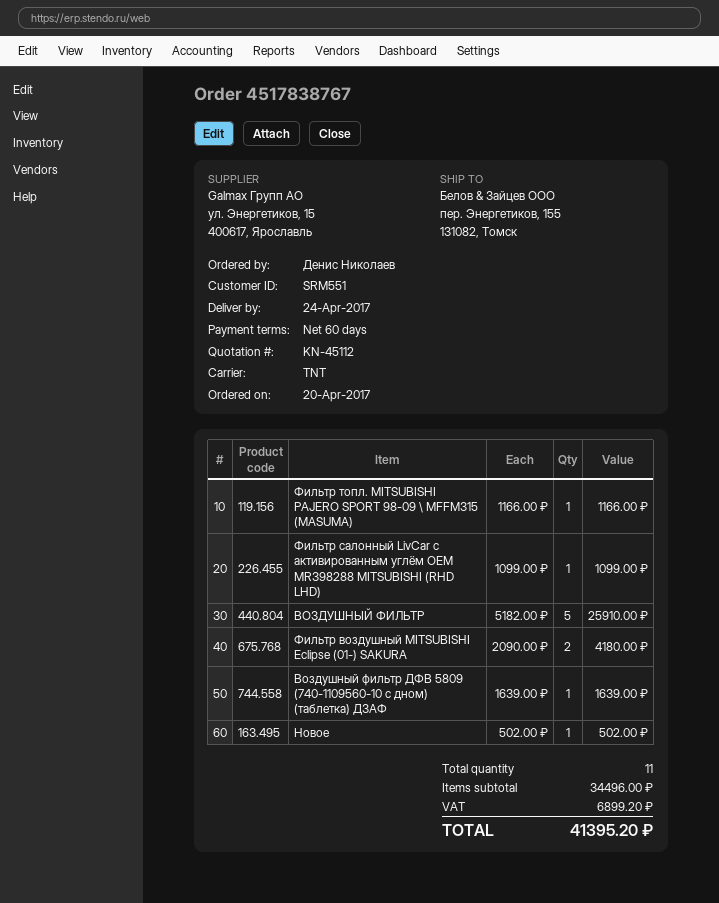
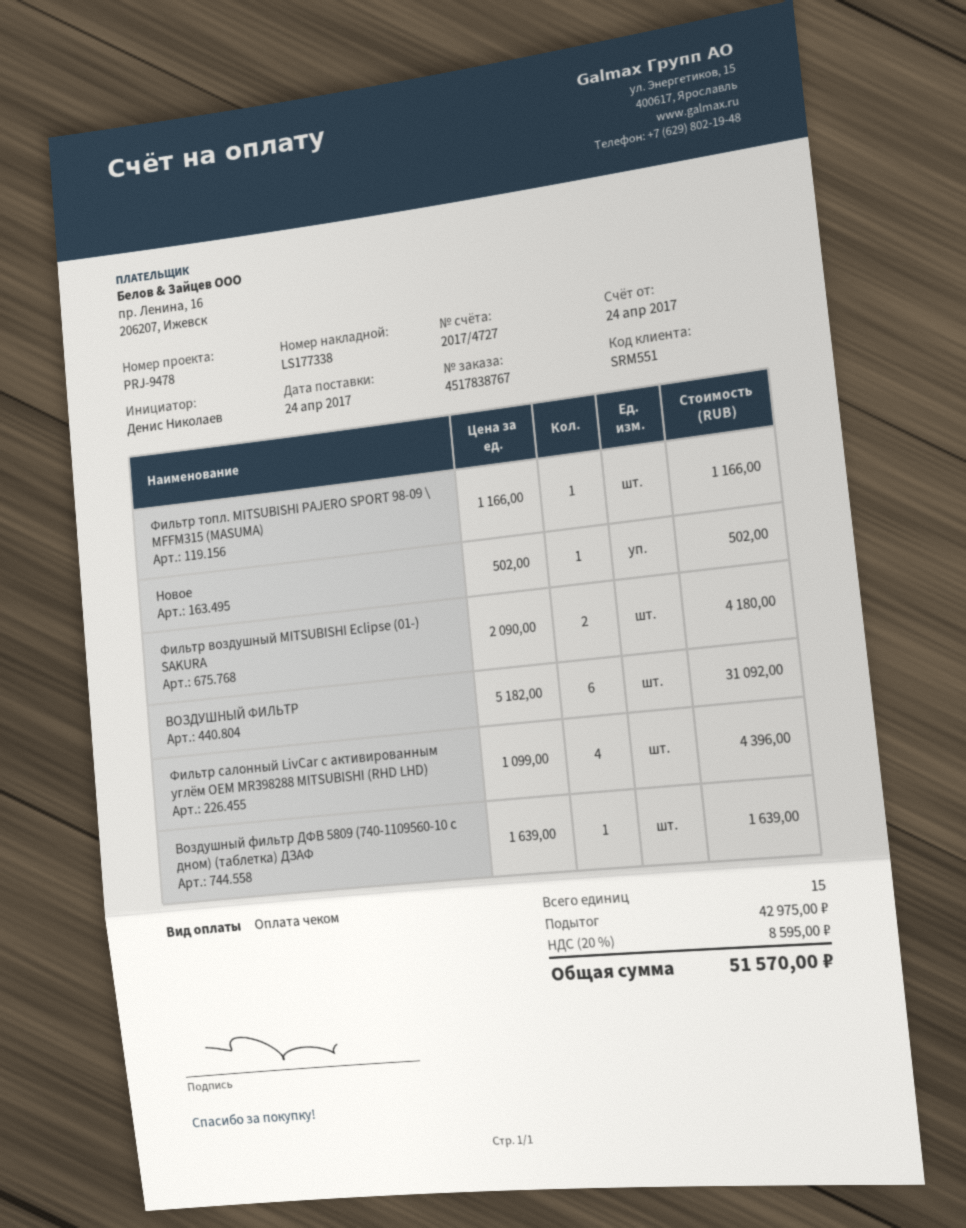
Фильтр салонный LivCar с активированным углём OEM MR398288 MITSUBISHI (RHD LHD): 1 x 1099.00 = 1099.00 -> 4 x 1099.00 = 4396.00
ВОЗДУШНЫЙ ФИЛЬТР: 5 x 5182.00 = 25910.00 -> 6 x 5182.00 = 31092.00
total quantity: 11 -> 15
subtotal: 34496.00 -> 42975.00
tax: 6899.20 -> 8595.00
total: 41395.20 -> 51570.00

